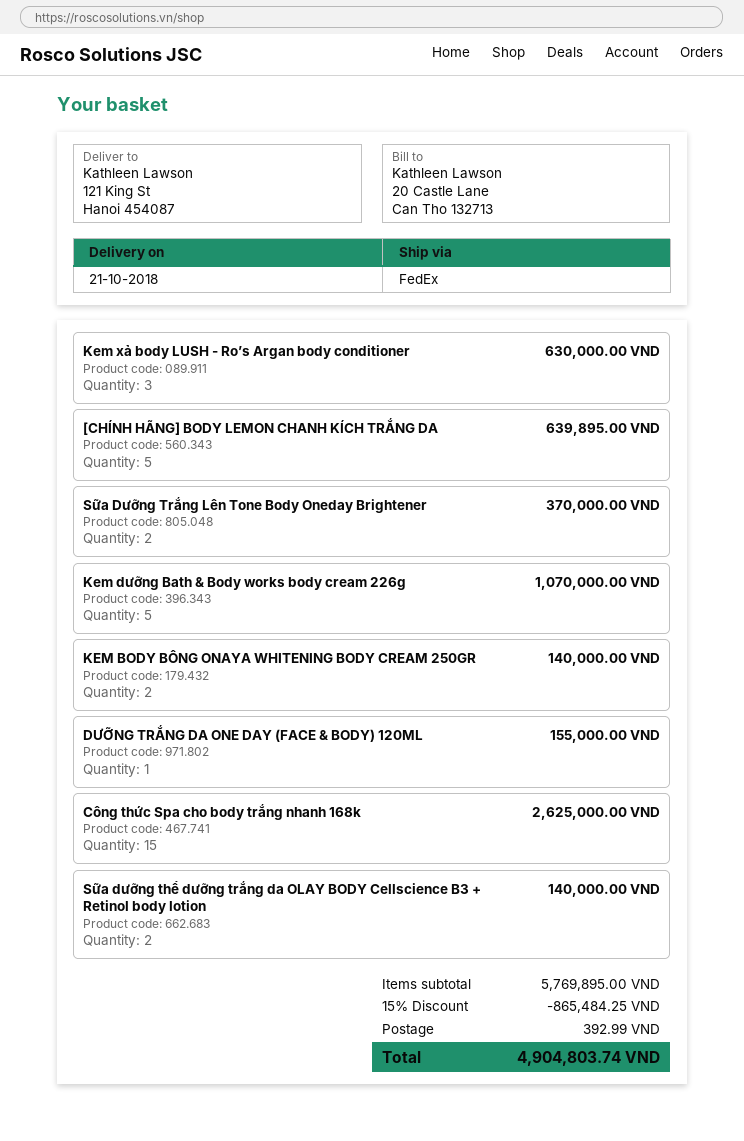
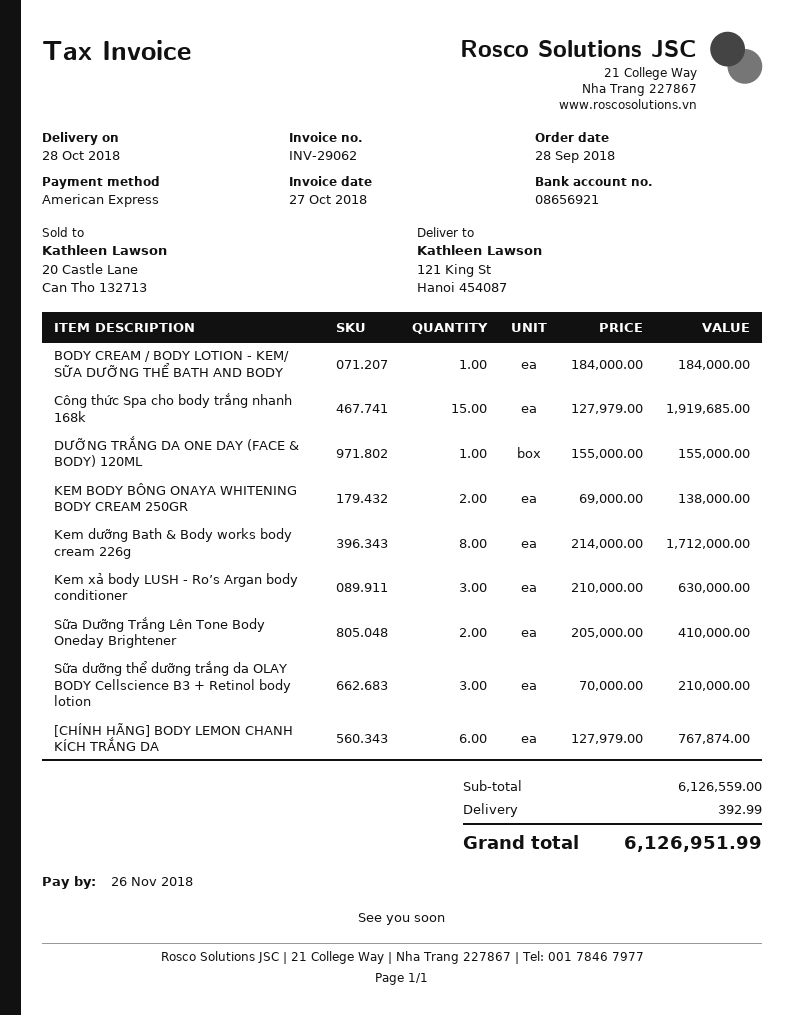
delivery date: 2018-10-21 -> 2018-10-28
[CHÍNH HÃNG] BODY LEMON CHANH KÍCH TRẮNG DA: 5 for 639895.00 -> 6 for 767874.00
Sữa Dưỡng Trắng Lên Tone Body Oneday Brightener: 2 for 370000.00 -> 2 for 410000.00
Kem dưỡng Bath & Body works body cream 226g: 5 for 1070000.00 -> 8 for 1712000.00
KEM BODY BÔNG ONAYA WHITENING BODY CREAM 250GR: 2 for 140000.00 -> 2 for 138000.00
Công thức Spa cho body trắng nhanh 168k: 15 for 2625000.00 -> 15 for 1919685.00
Sữa dưỡng thể dưỡng trắng da OLAY BODY Cellscience B3 + Retinol body lotion: 2 for 140000.00 -> 3 for 210000.00
BODY CREAM / BODY LOTION - KEM/ SỮA DƯỠNG THỂ BATH AND BODY: none -> 1 for 184000.00
subtotal: 5769895.00 -> 6126559.00
discount: 15% = 865484.25 -> none
total: 4904803.74 -> 6126951.99

